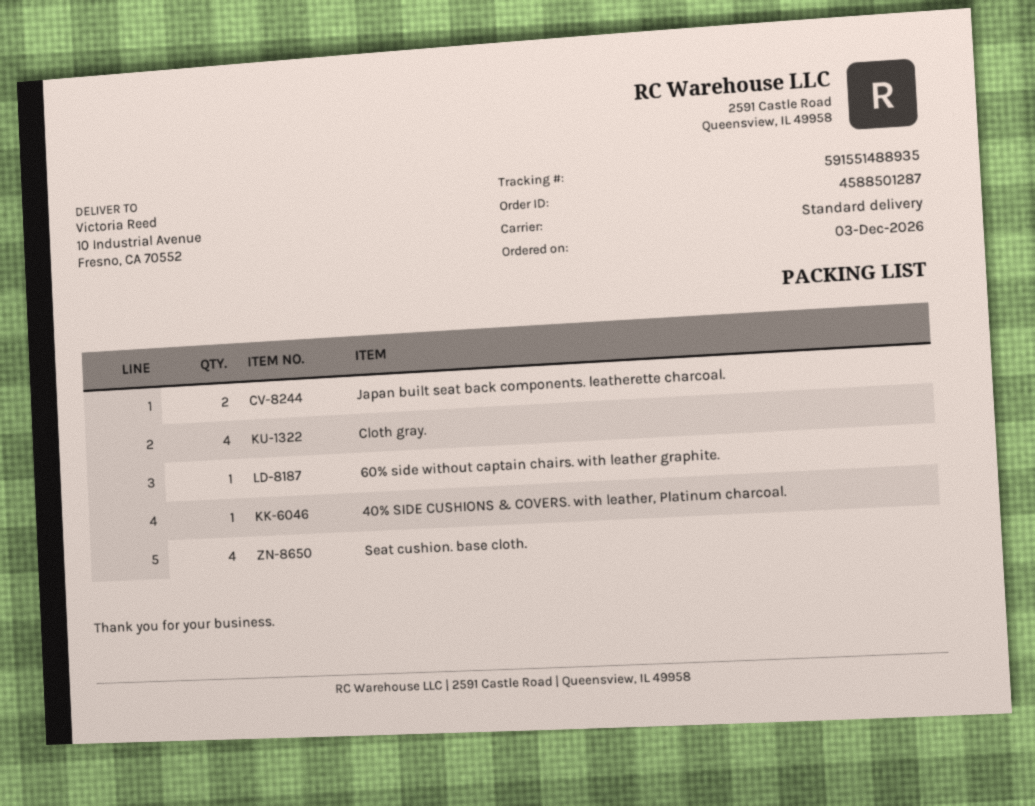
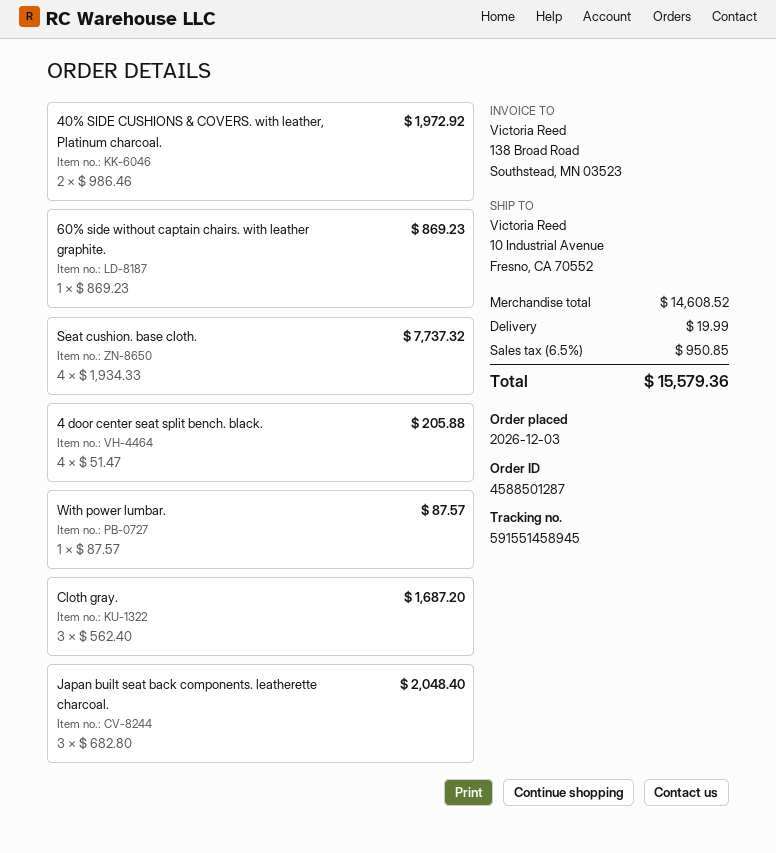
tracking number: 591551488935 -> 591551458945
Japan built seat back components. leatherette charcoal.: 2 -> 3
Cloth gray.: 4 -> 3
40% SIDE CUSHIONS & COVERS. with leather, Platinum charcoal.: 1 -> 2
4 door center seat split bench. black.: none -> 4
With power lumbar.: none -> 1

